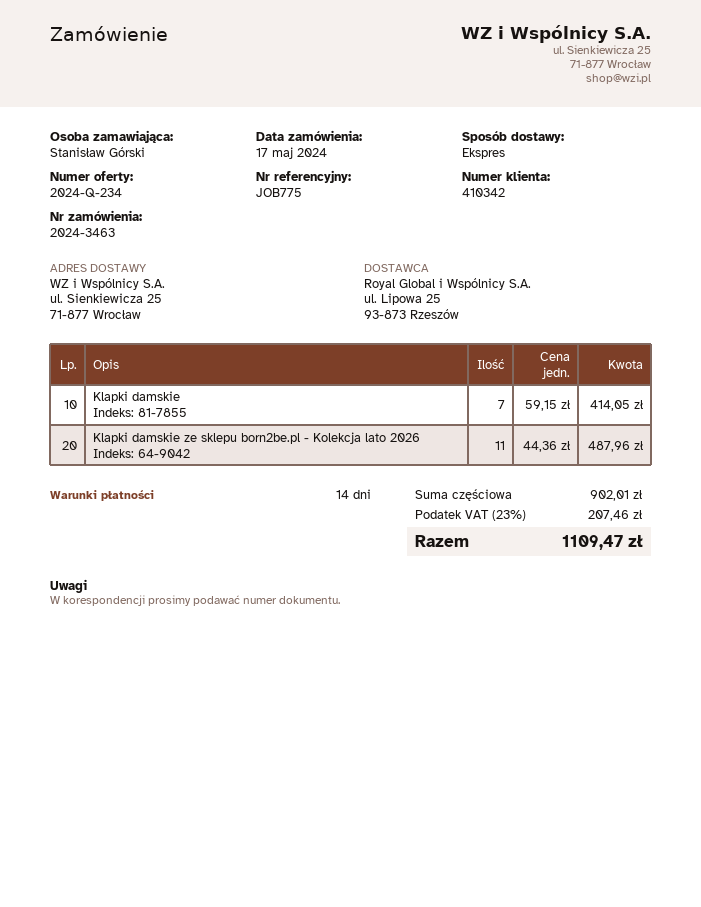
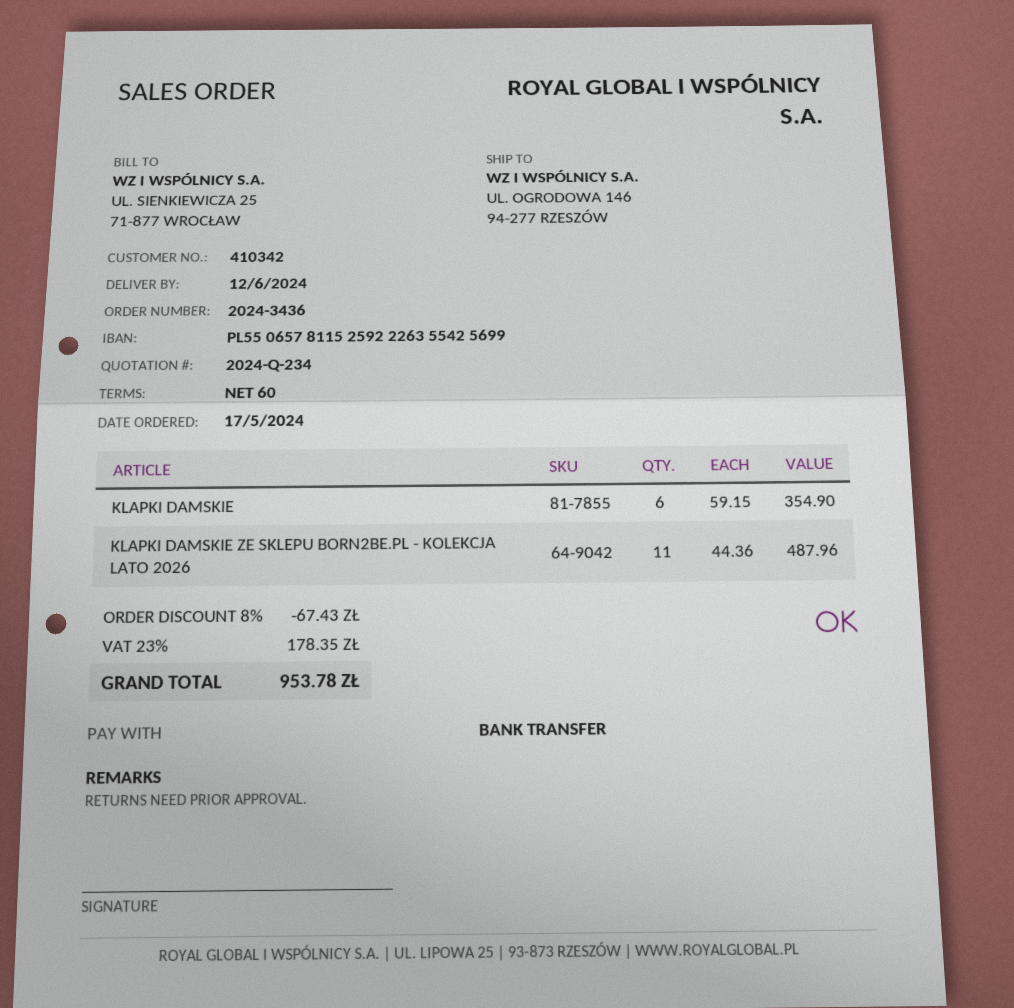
order number: 2024-3463 -> 2024-3436
payment terms: 14 days -> 60 days
ship to: ul. Sienkiewicza 25, 71-877 Wrocław -> UL. OGRODOWA 146, 94-277 RZESZÓW
Klapki damskie: 7 x 59.15 = 414.05 -> 6 x 59.15 = 354.90
discount: none -> 8% = 67.43
tax: 23% = 207.46 -> 23% = 178.35
total: 1109.47 -> 953.78

